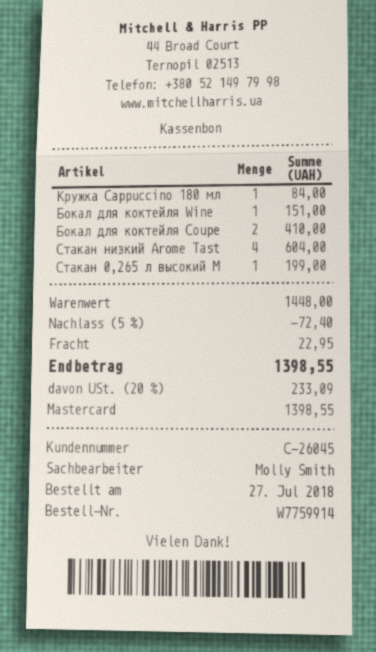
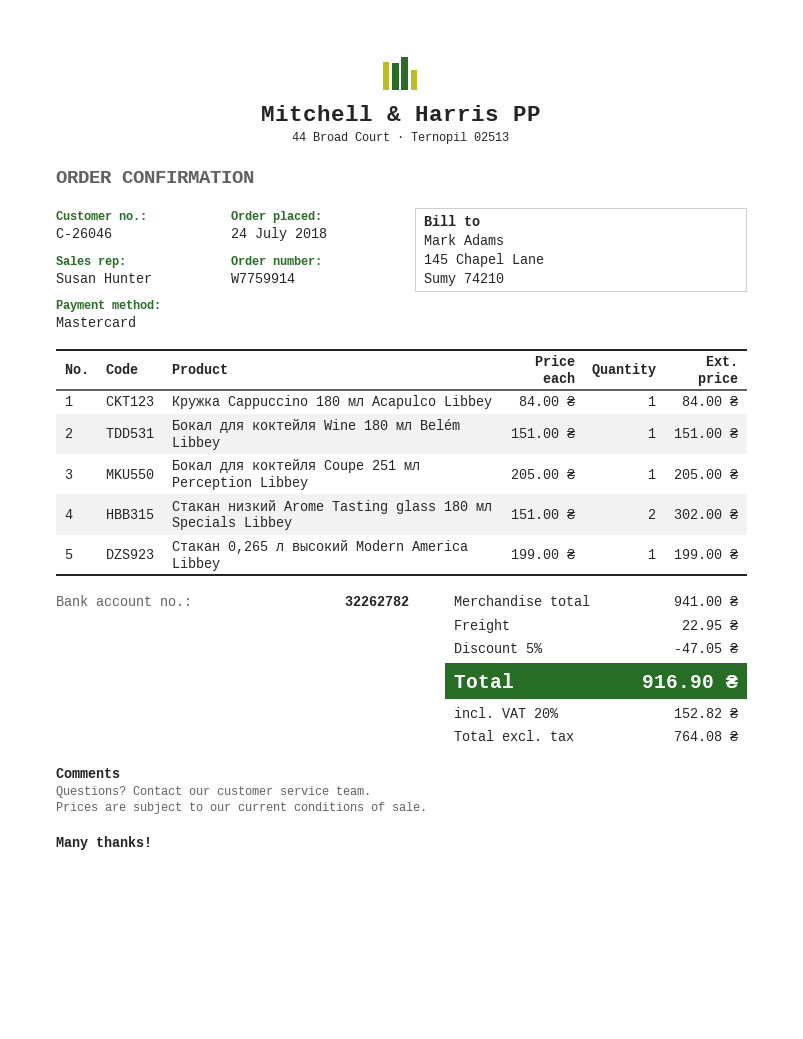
order date: 2018-07-27 -> 2018-07-24
customer number: C-26045 -> C-26046
sales rep: Molly Smith -> Susan Hunter
Бокал для коктейля Coupe: 2 for 410.00 -> 1 for 205.00
Стакан низкий Arome Tast: 4 for 604.00 -> 2 for 302.00
subtotal: 1448.00 -> 941.00
discount: 5% = 72.40 -> 5% = 47.05
tax: 20% = 233.09 -> 20% = 152.82
total: 1398.55 -> 916.90

